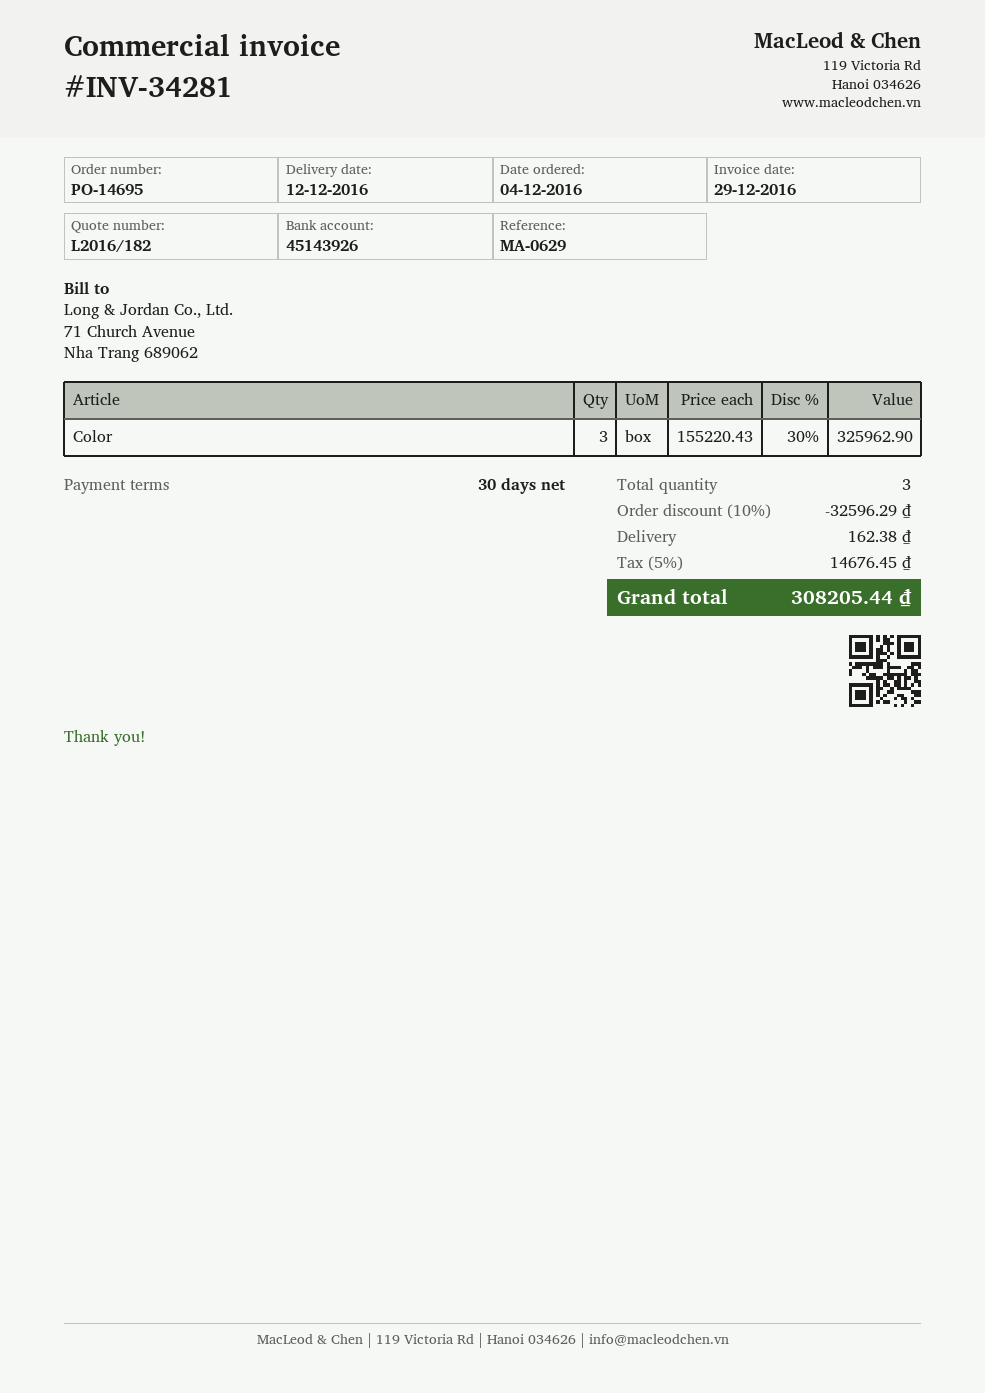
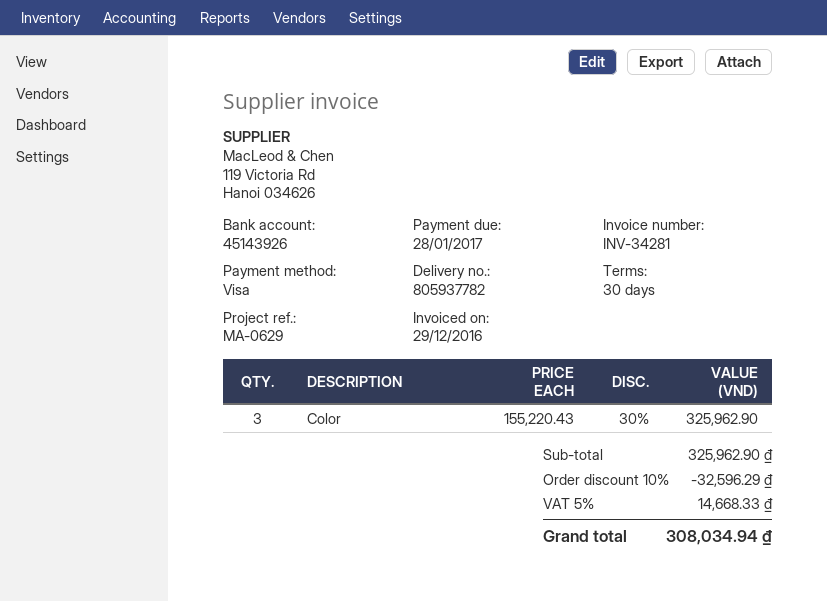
shipping: 162.38 -> none
tax: 5% = 14676.45 -> 5% = 14668.33
total: 308205.44 -> 308034.94

